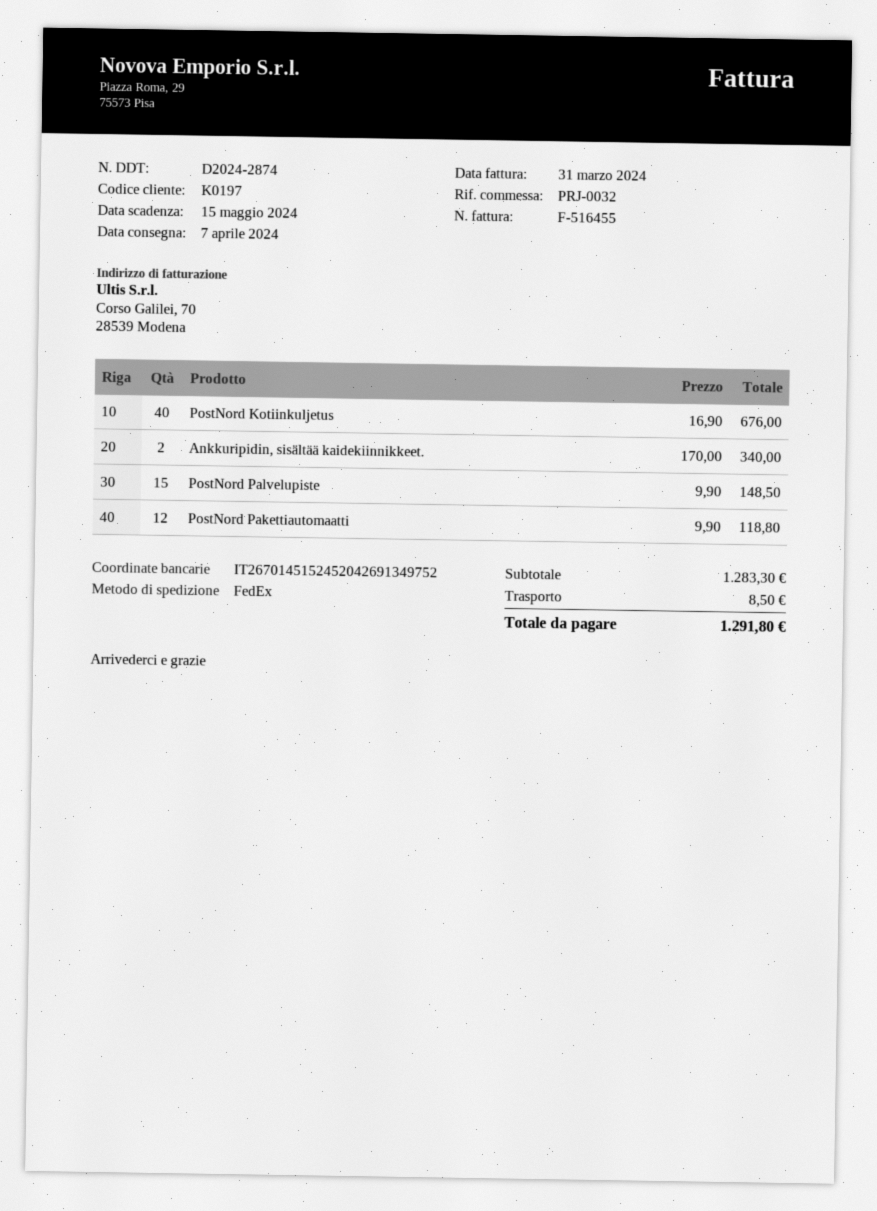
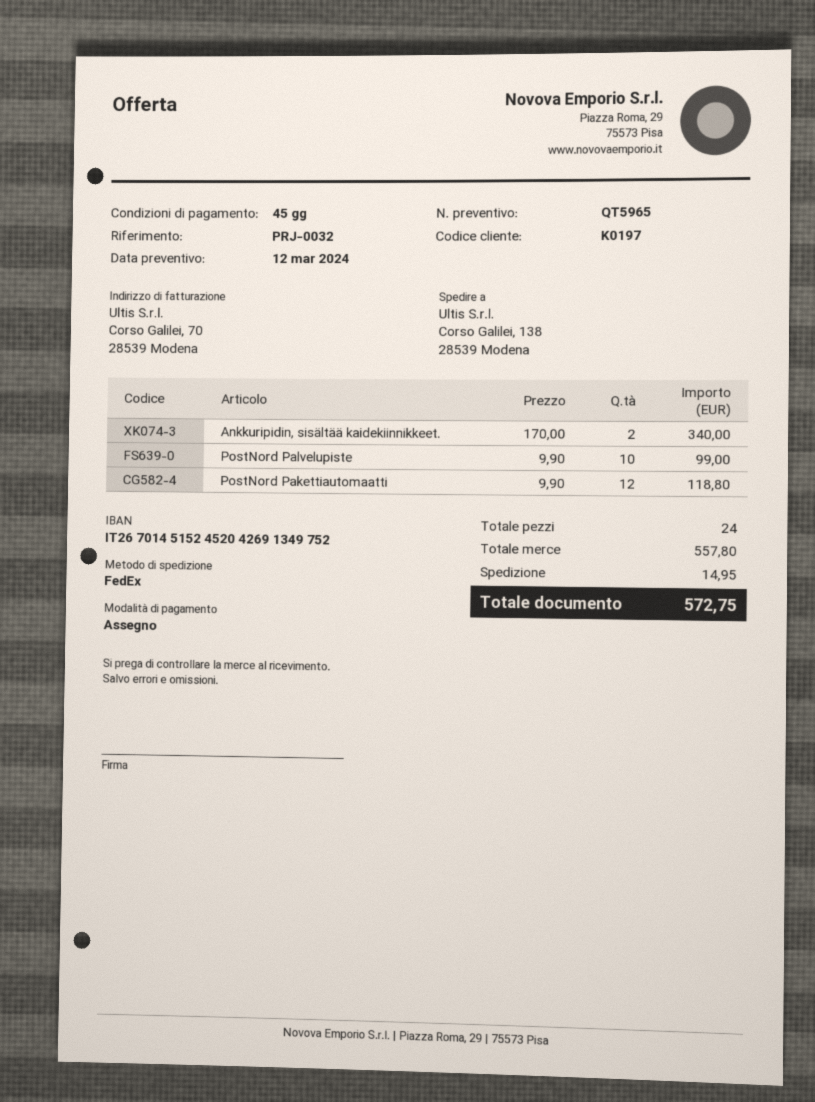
PostNord Kotiinkuljetus: 40 x 16.90 = 676.00 -> none
PostNord Palvelupiste: 15 x 9.90 = 148.50 -> 10 x 9.90 = 99.00
subtotal: 1283.30 -> 557.80
shipping: 8.50 -> 14.95
total: 1291.80 -> 572.75

